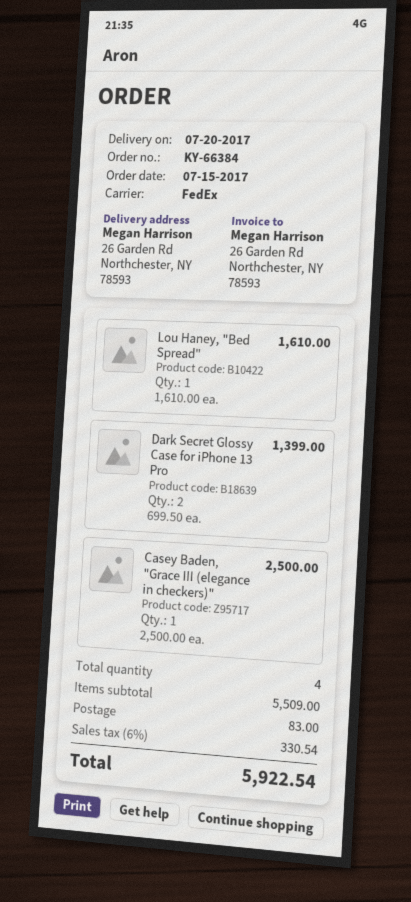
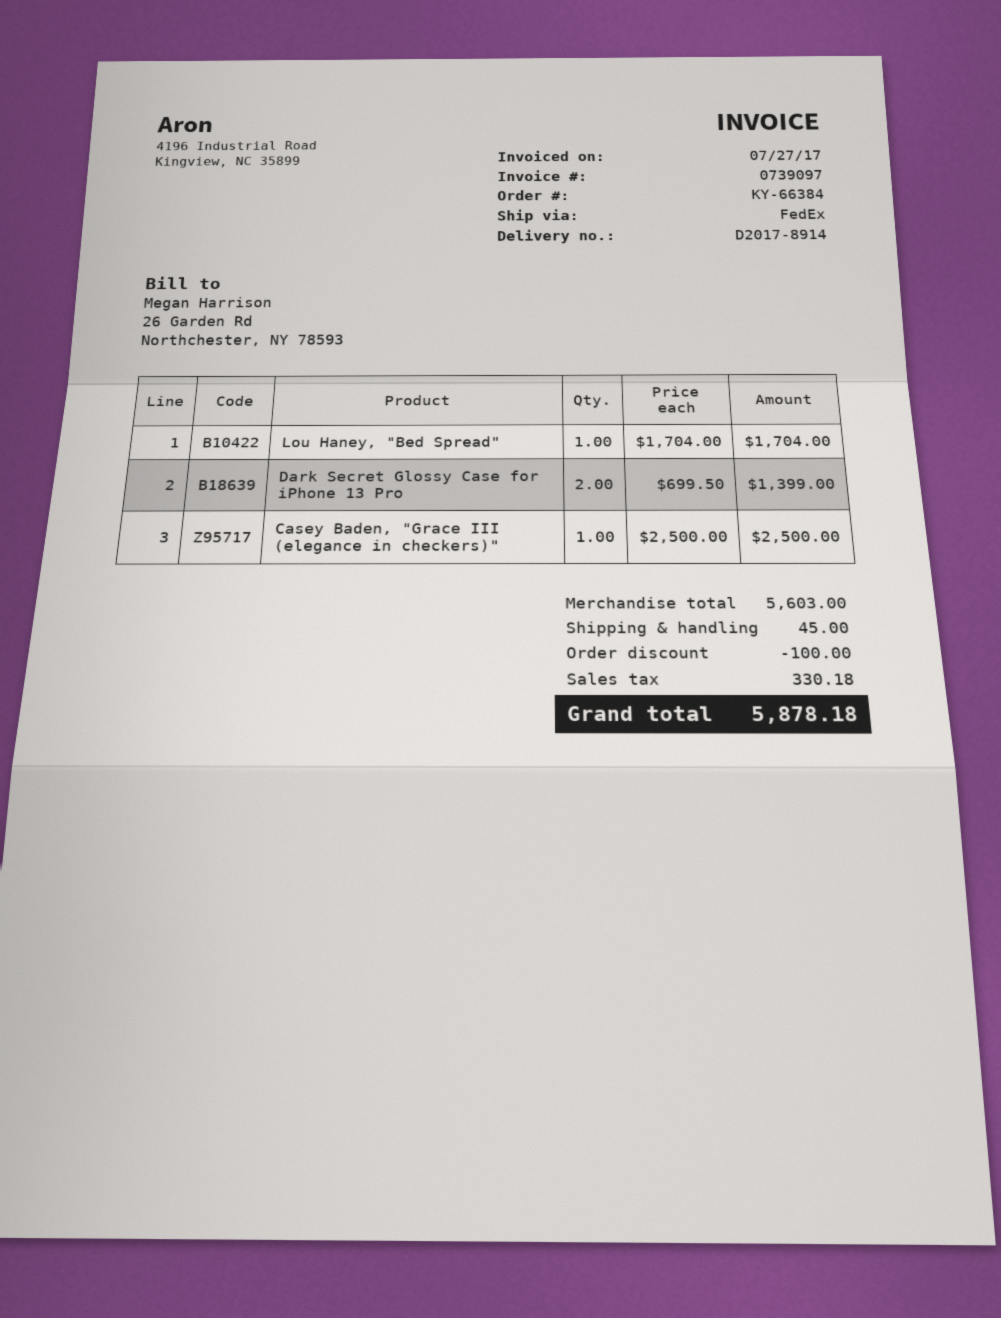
Lou Haney, "Bed Spread": 1 x 1610.00 = 1610.00 -> 1 x 1704.00 = 1704.00
subtotal: 5509.00 -> 5603.00
discount: none -> 100.00
shipping: 83.00 -> 45.00
tax: 330.54 -> 330.18
total: 5922.54 -> 5878.18

